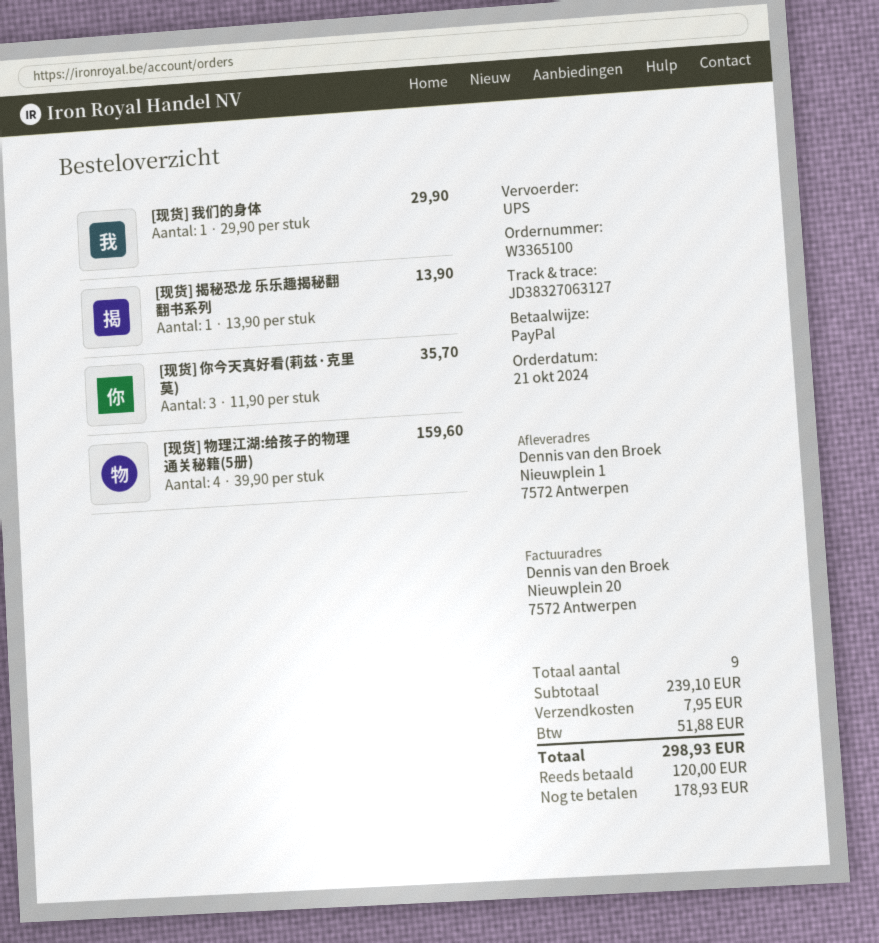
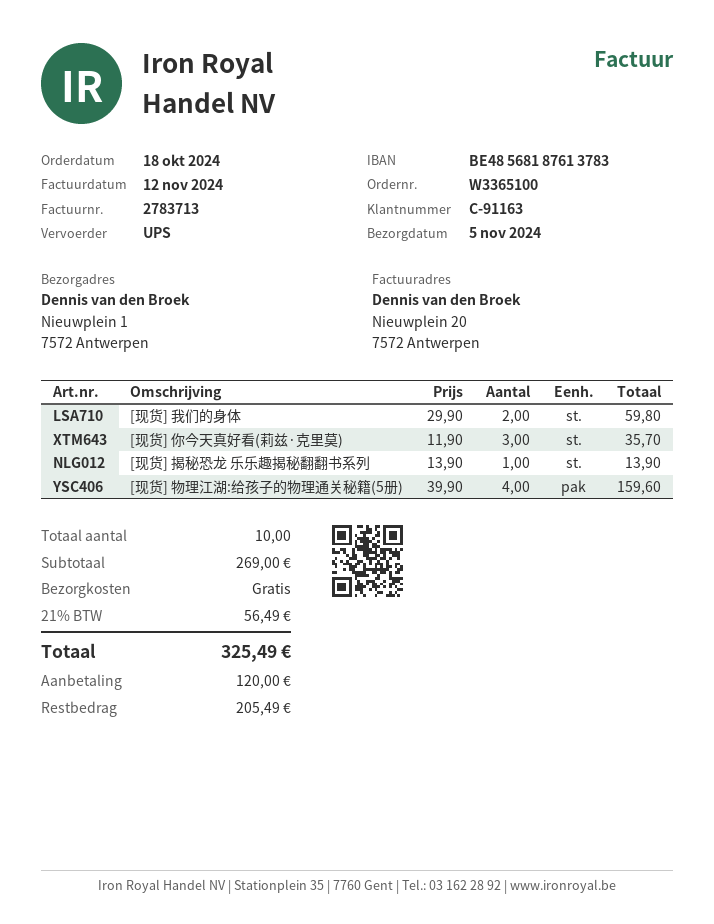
order date: 2024-10-21 -> 2024-10-18
[现货] 我们的身体: 1 x 29.90 = 29.90 -> 2 x 29.90 = 59.80
total quantity: 9 -> 10
subtotal: 239.10 -> 269.00
shipping: 7.95 -> 0.00
tax: 51.88 -> 56.49
total: 298.93 -> 325.49
balance: 178.93 -> 205.49

